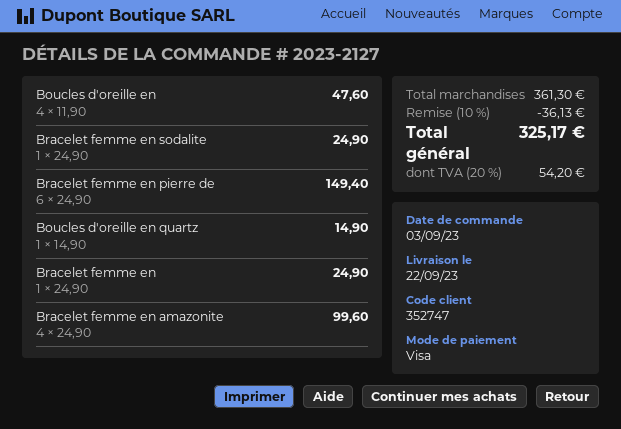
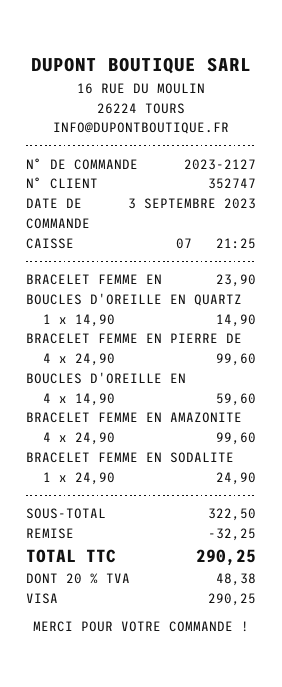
Boucles d'oreille en: 4 x 11.90 = 47.60 -> 4 x 14.90 = 59.60
Bracelet femme en pierre de: 6 x 24.90 = 149.40 -> 4 x 24.90 = 99.60
Bracelet femme en: 1 x 24.90 = 24.90 -> 1 x 23.90 = 23.90
subtotal: 361.30 -> 322.50
discount: 36.13 -> 32.25
tax: 20% = 54.20 -> 20% = 48.38
total: 325.17 -> 290.25

